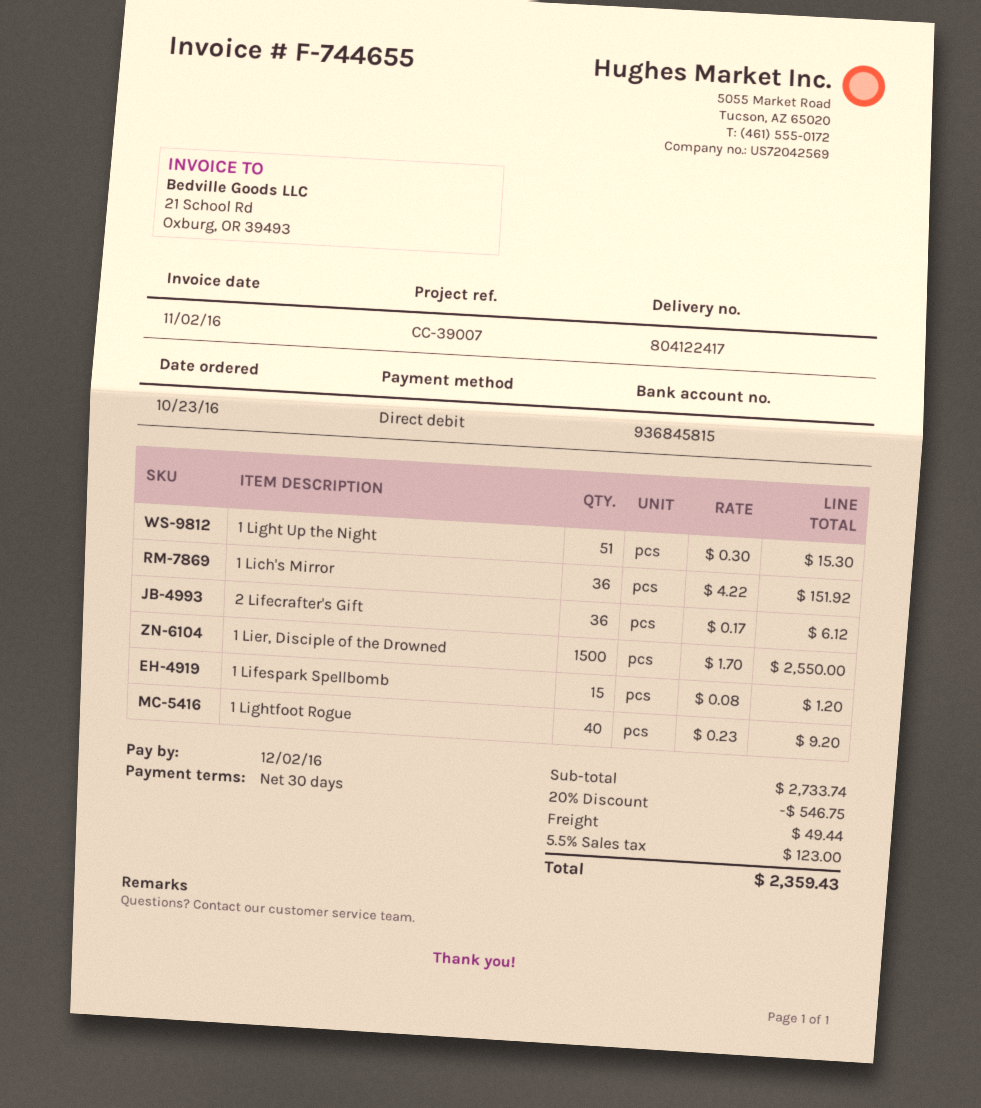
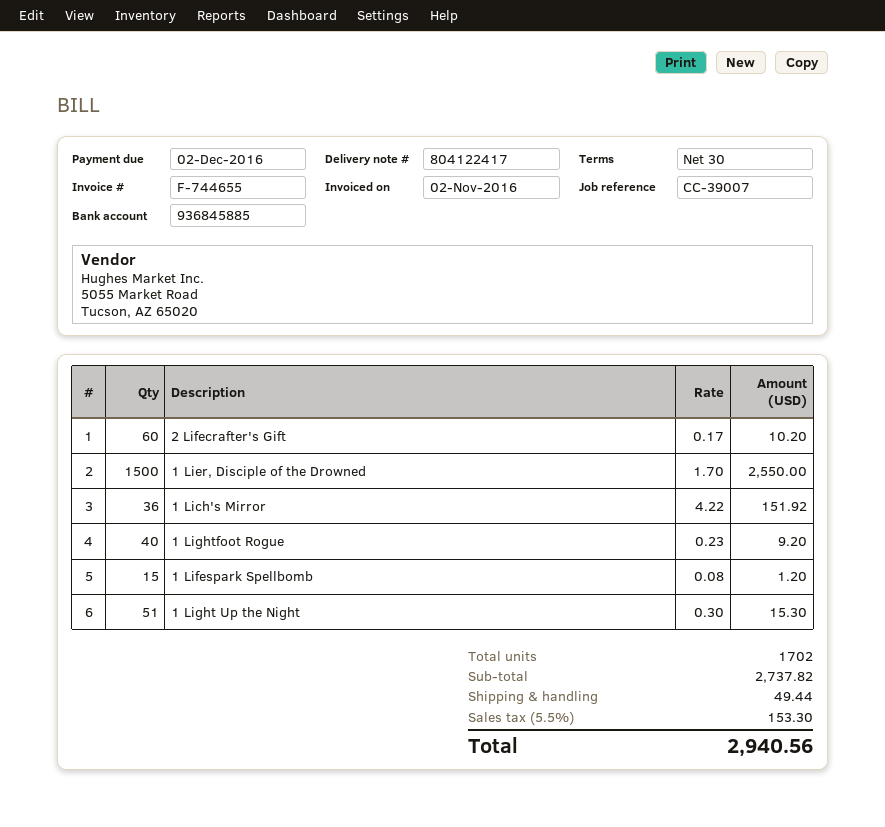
bank account: 936845815 -> 936845885
2 Lifecrafter's Gift: 36 x 0.17 = 6.12 -> 60 x 0.17 = 10.20
subtotal: 2733.74 -> 2737.82
discount: 20% = 546.75 -> none
tax: 5.5% = 123.00 -> 5.5% = 153.30
total: 2359.43 -> 2940.56

